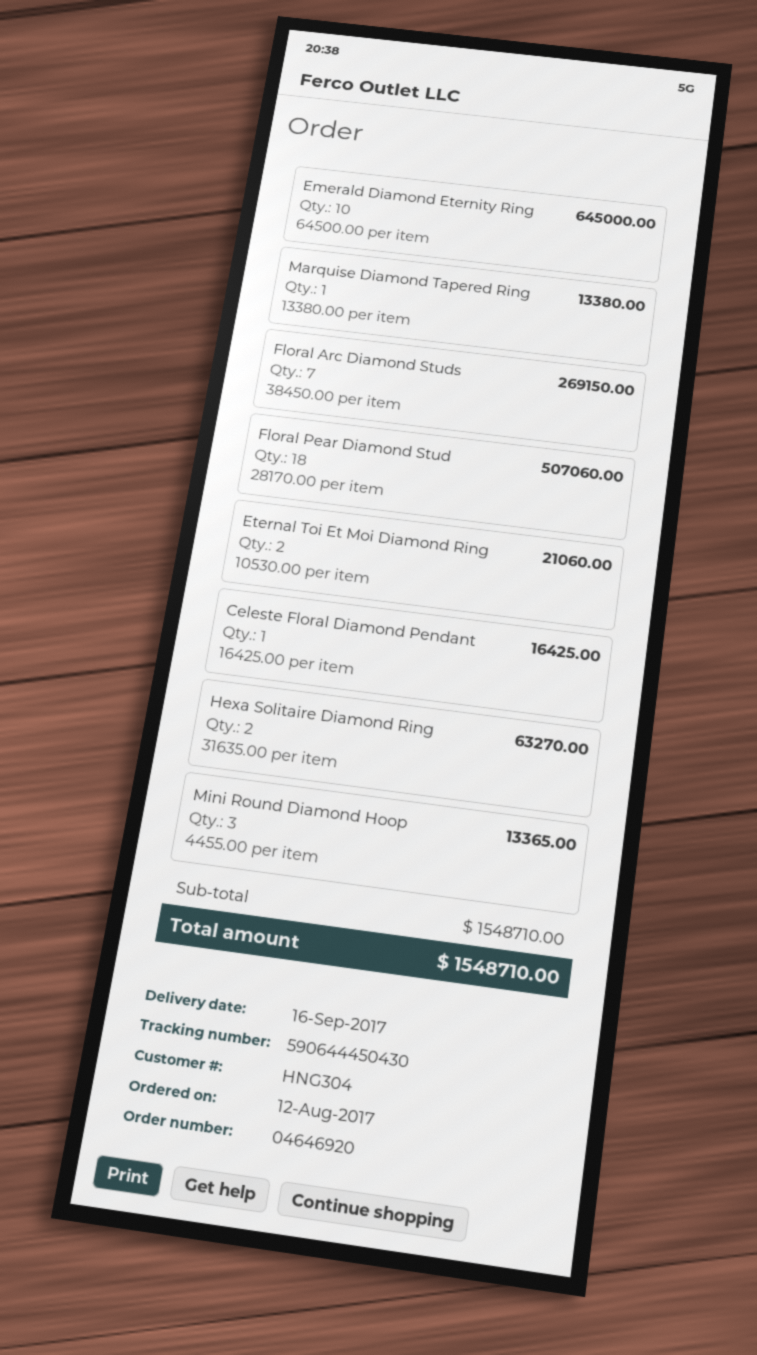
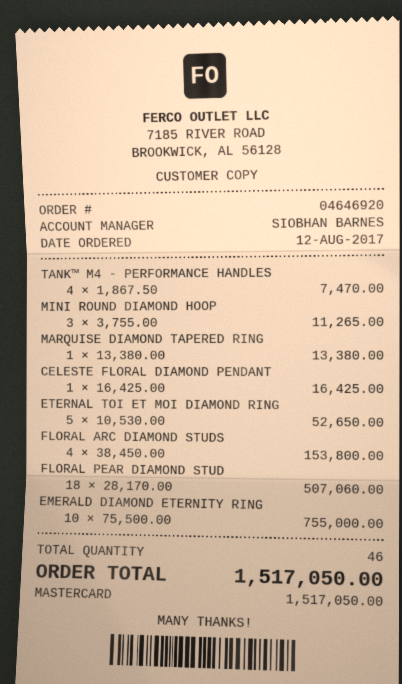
Emerald Diamond Eternity Ring: 10 x 64500.00 = 645000.00 -> 10 x 75500.00 = 755000.00
Floral Arc Diamond Studs: 7 x 38450.00 = 269150.00 -> 4 x 38450.00 = 153800.00
Eternal Toi Et Moi Diamond Ring: 2 x 10530.00 = 21060.00 -> 5 x 10530.00 = 52650.00
Hexa Solitaire Diamond Ring: 2 x 31635.00 = 63270.00 -> none
Mini Round Diamond Hoop: 3 x 4455.00 = 13365.00 -> 3 x 3755.00 = 11265.00
TANK™ M4 - PERFORMANCE HANDLES: none -> 4 x 1867.50 = 7470.00
total: 1548710.00 -> 1517050.00

